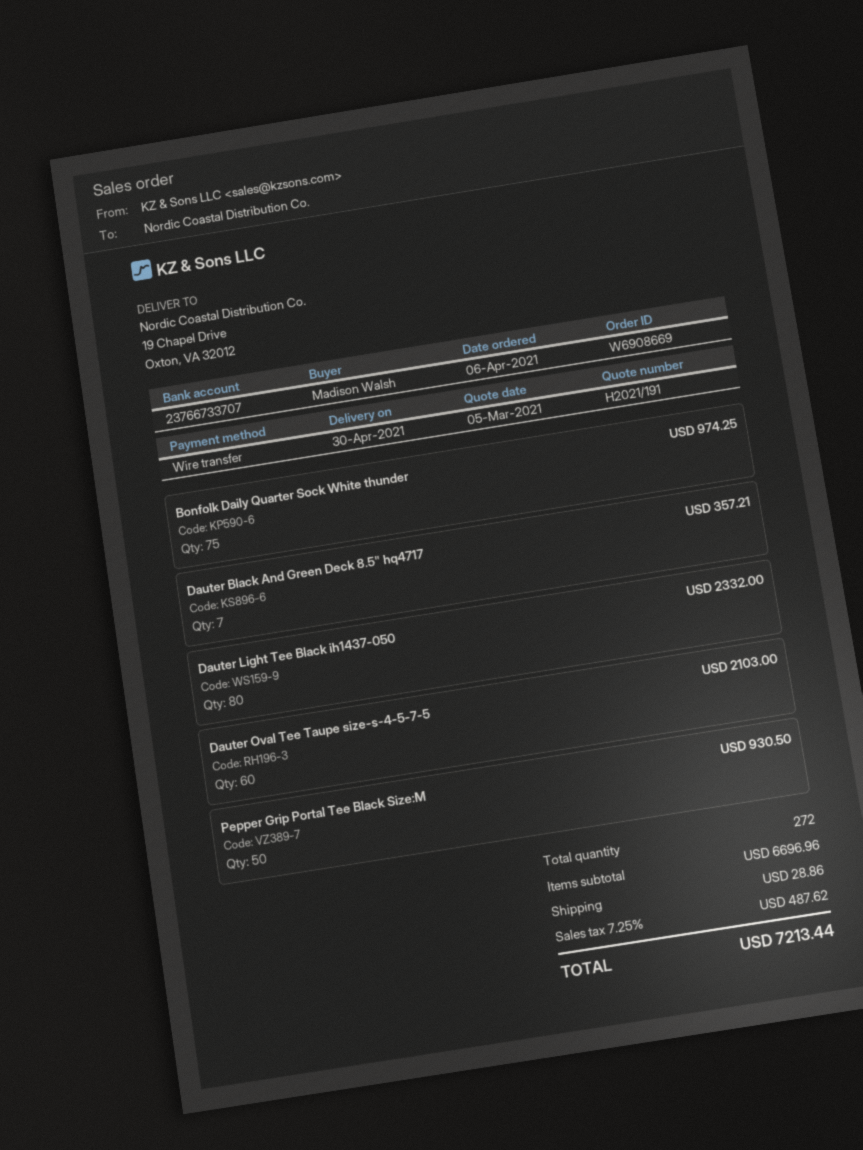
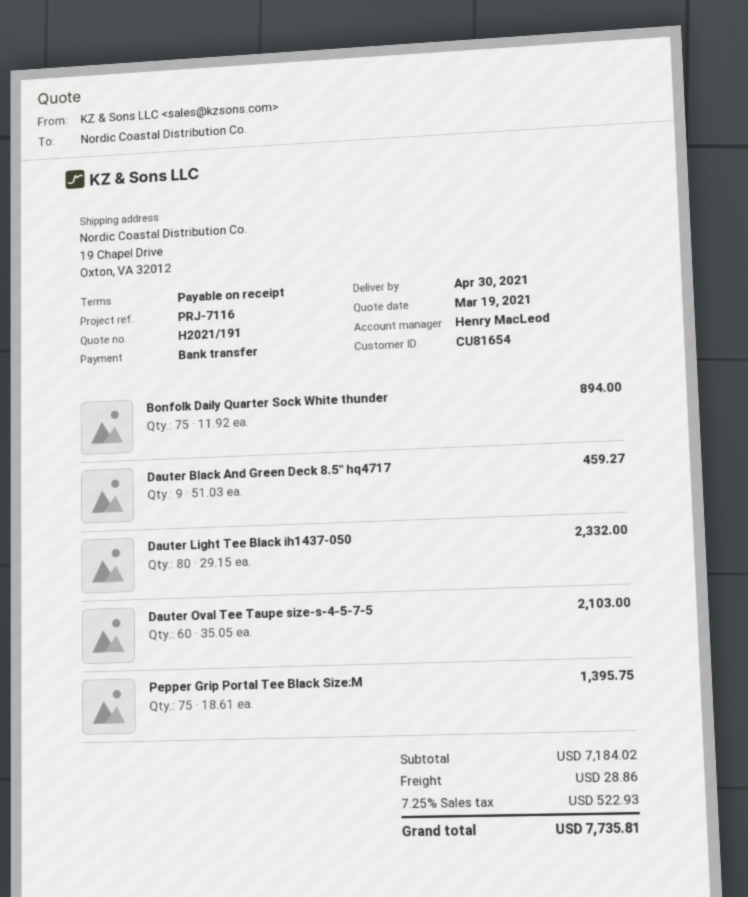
quote date: 2021-03-05 -> 2021-03-19
Bonfolk Daily Quarter Sock White thunder: 75 for 974.25 -> 75 for 894.00
Dauter Black And Green Deck 8.5" hq4717: 7 for 357.21 -> 9 for 459.27
Pepper Grip Portal Tee Black Size:M: 50 for 930.50 -> 75 for 1395.75
subtotal: 6696.96 -> 7184.02
tax: 7.25% = 487.62 -> 7.25% = 522.93
total: 7213.44 -> 7735.81

